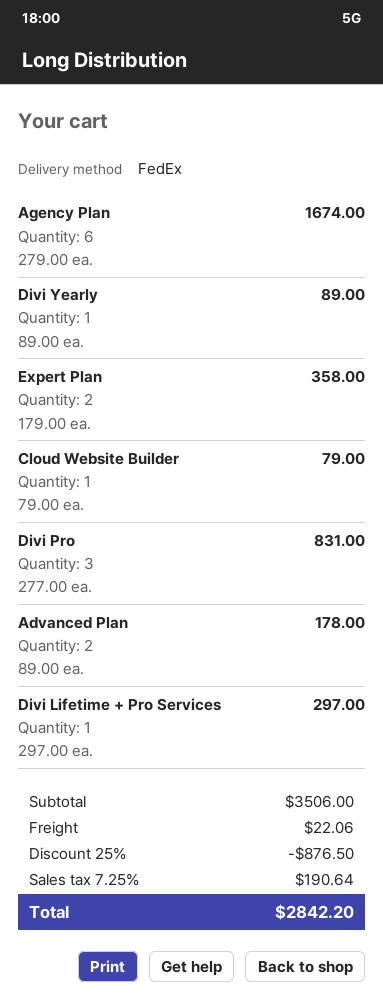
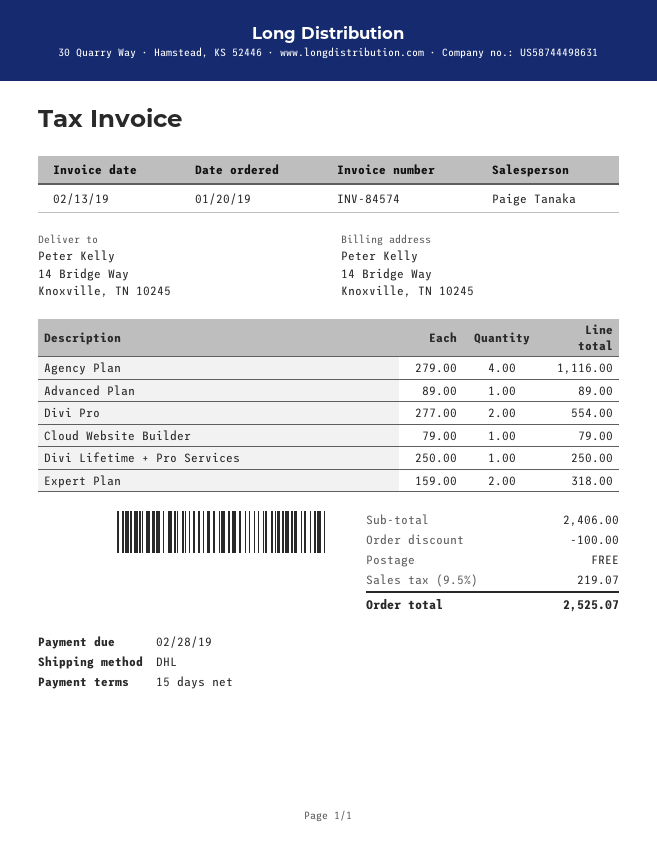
shipping method: FedEx -> DHL
Agency Plan: 6 x 279.00 = 1674.00 -> 4 x 279.00 = 1116.00
Divi Yearly: 1 x 89.00 = 89.00 -> none
Expert Plan: 2 x 179.00 = 358.00 -> 2 x 159.00 = 318.00
Divi Pro: 3 x 277.00 = 831.00 -> 2 x 277.00 = 554.00
Advanced Plan: 2 x 89.00 = 178.00 -> 1 x 89.00 = 89.00
Divi Lifetime + Pro Services: 1 x 297.00 = 297.00 -> 1 x 250.00 = 250.00
subtotal: 3506.00 -> 2406.00
discount: 876.50 -> 100.00
shipping: 22.06 -> 0.00
tax: 7.25% = 190.64 -> 9.5% = 219.07
total: 2842.20 -> 2525.07

